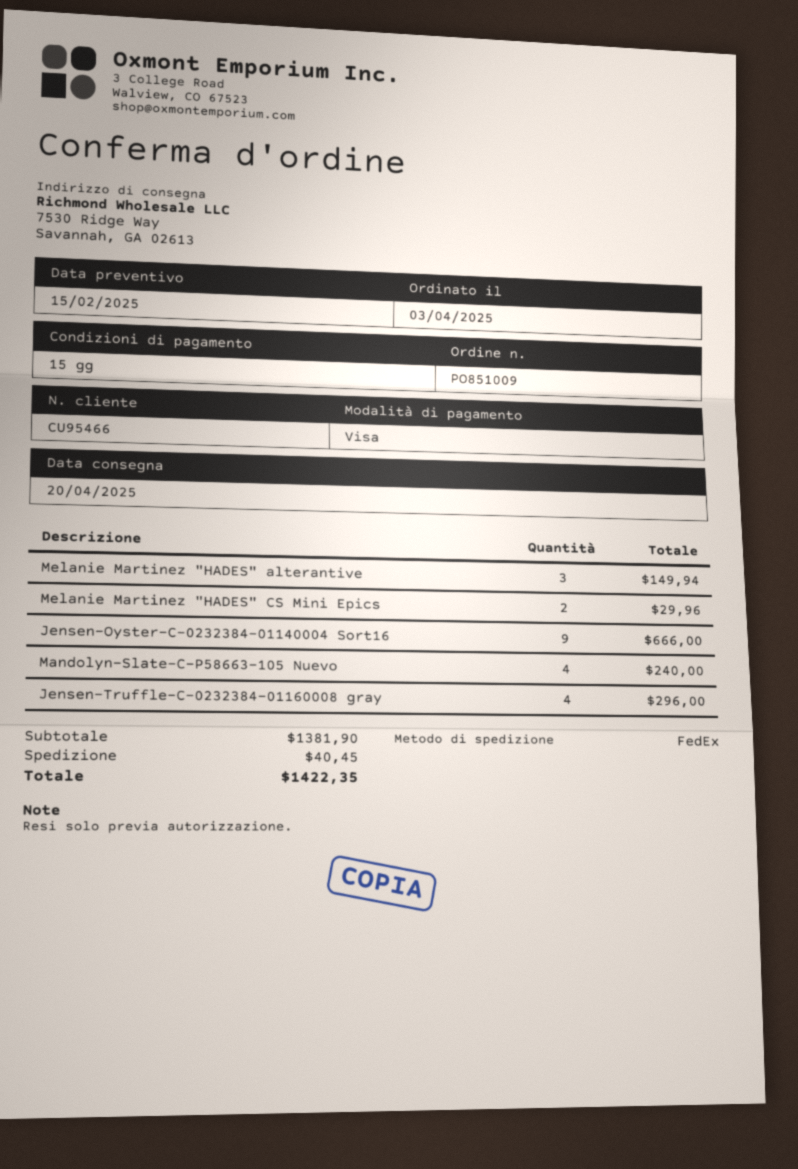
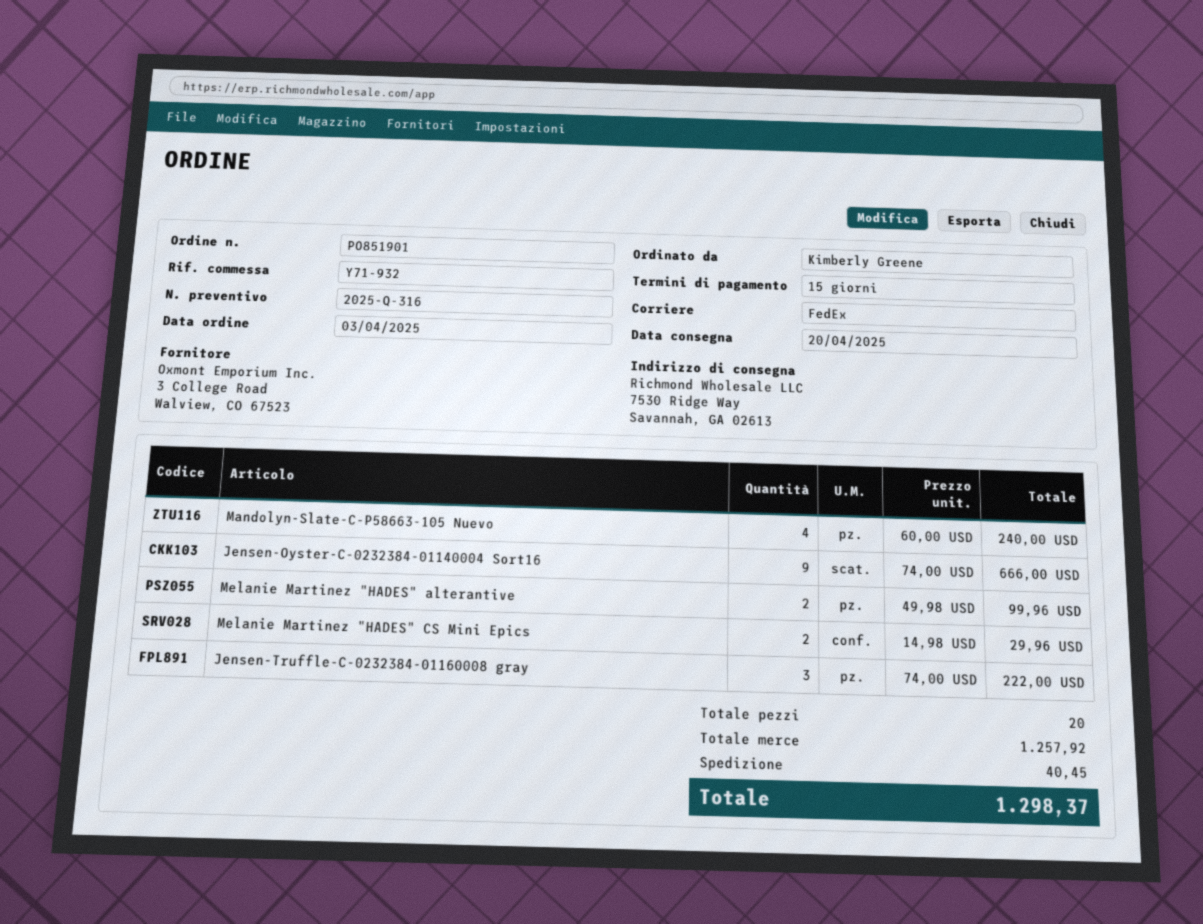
order number: PO851009 -> PO851901
Melanie Martinez "HADES" alterantive: 3 for 149.94 -> 2 for 99.96
Jensen-Truffle-C-0232384-01160008 gray: 4 for 296.00 -> 3 for 222.00
subtotal: 1381.90 -> 1257.92
total: 1422.35 -> 1298.37

